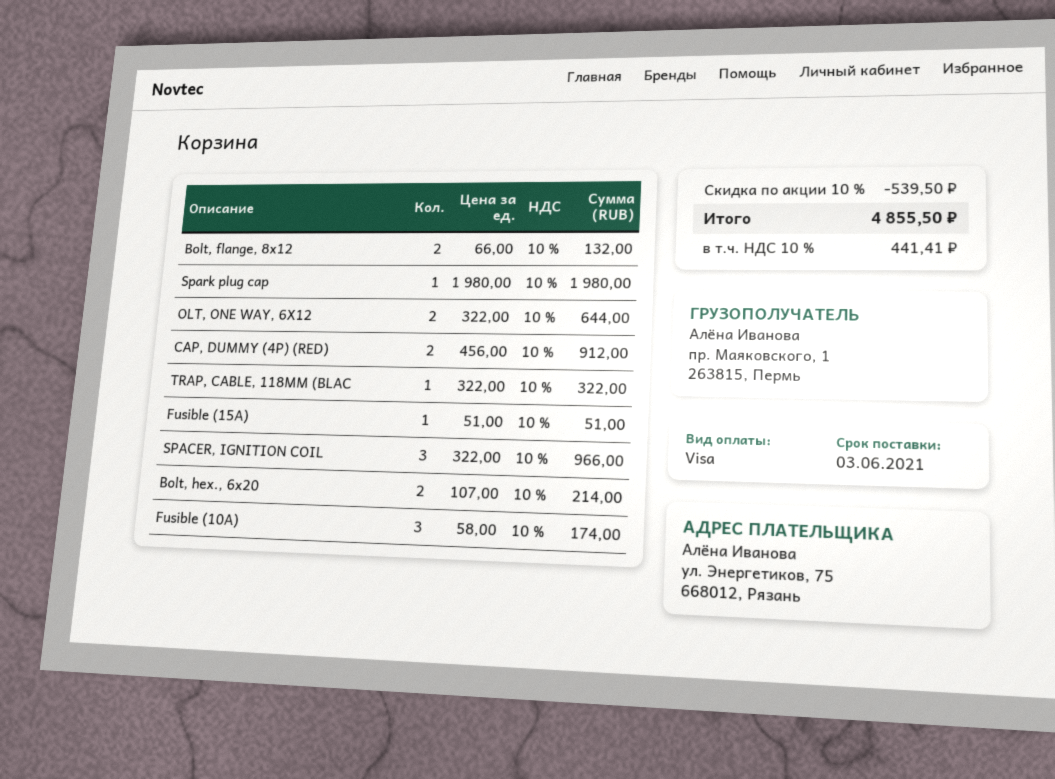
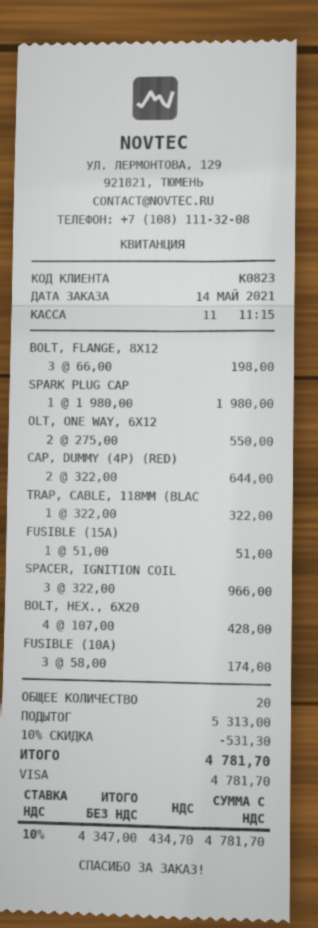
Bolt, flange, 8x12: 2 x 66.00 = 132.00 -> 3 x 66.00 = 198.00
OLT, ONE WAY, 6X12: 2 x 322.00 = 644.00 -> 2 x 275.00 = 550.00
CAP, DUMMY (4P) (RED): 2 x 456.00 = 912.00 -> 2 x 322.00 = 644.00
Bolt, hex., 6x20: 2 x 107.00 = 214.00 -> 4 x 107.00 = 428.00
discount: 10% = 539.50 -> 10% = 531.30
tax: 10% = 441.41 -> 10% = 434.70
total: 4855.50 -> 4781.70

